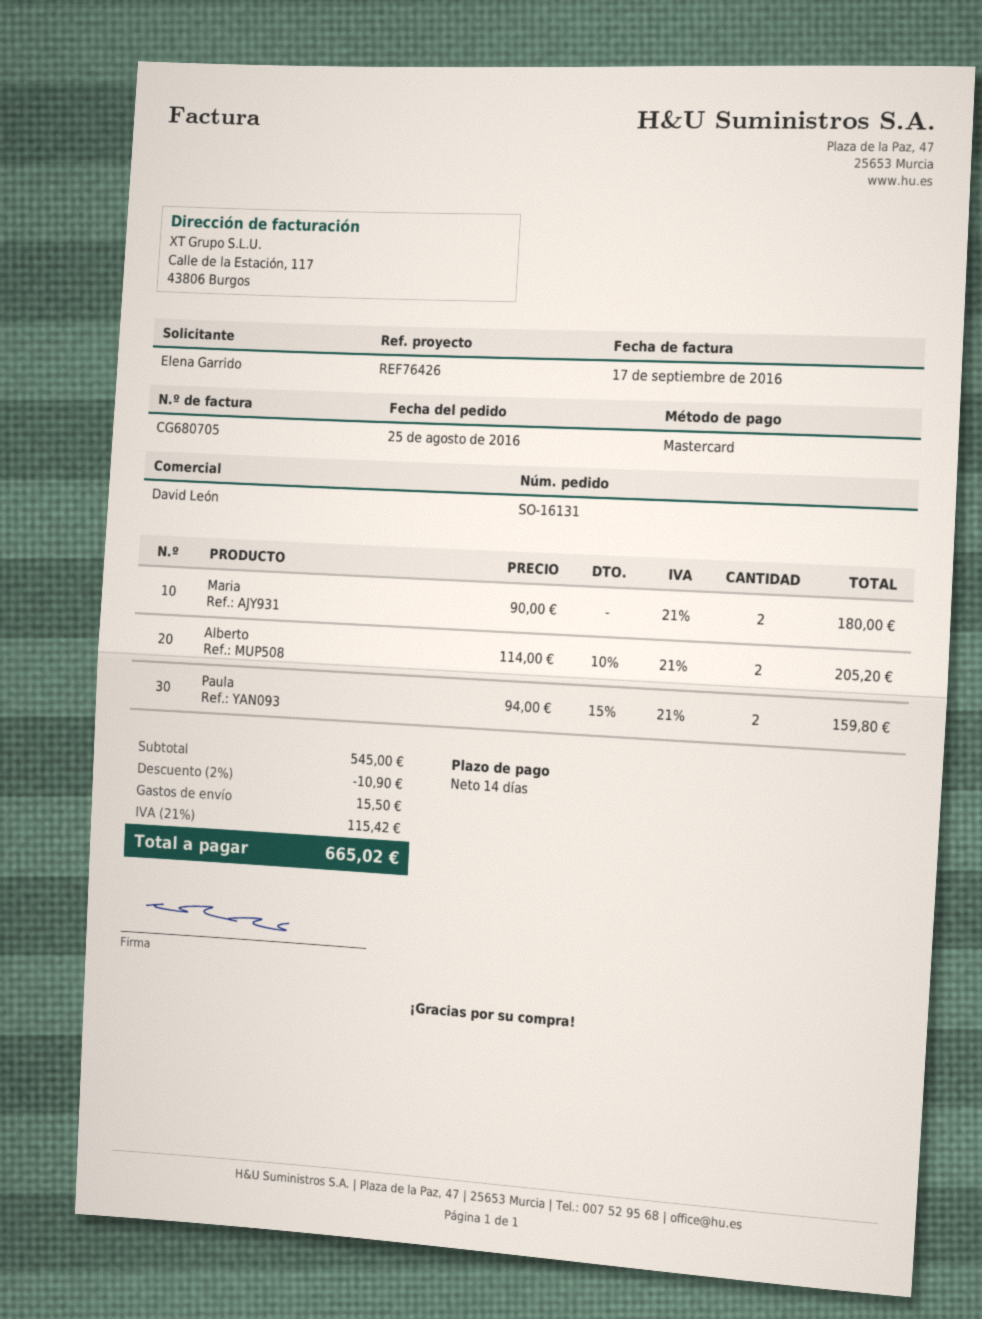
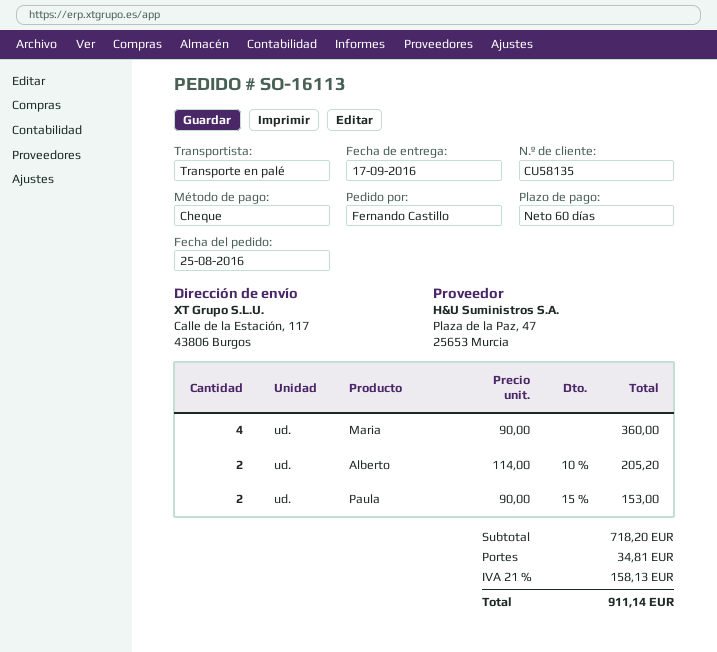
order number: SO-16131 -> SO-16113
payment terms: 14 days -> 60 days
ordered by: Elena Garrido -> Fernando Castillo
payment method: Mastercard -> cheque
Maria: 2 x 90.00 = 180.00 -> 4 x 90.00 = 360.00
Paula: 2 x 94.00 - 15% = 159.80 -> 2 x 90.00 - 15% = 153.00
subtotal: 545.00 -> 718.20
discount: 2% = 10.90 -> none
shipping: 15.50 -> 34.81
tax: 21% = 115.42 -> 21% = 158.13
total: 665.02 -> 911.14

